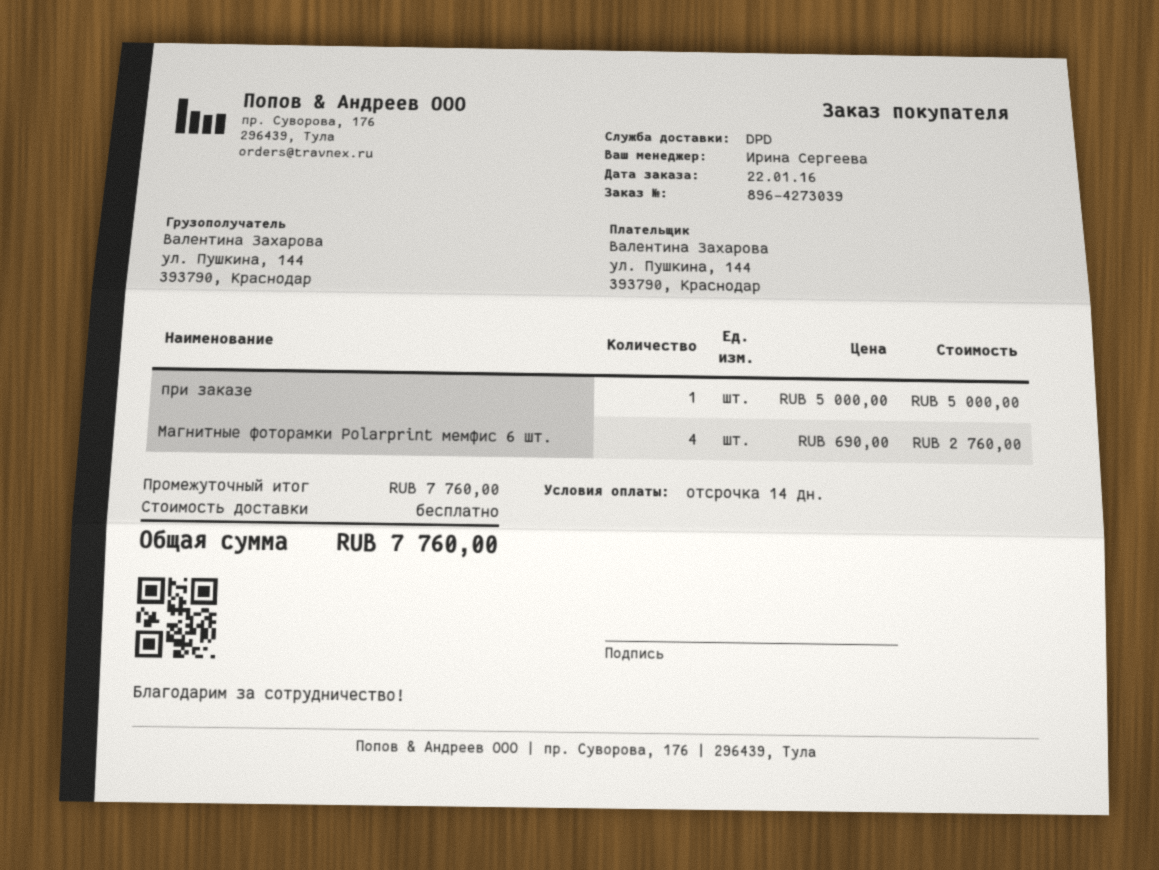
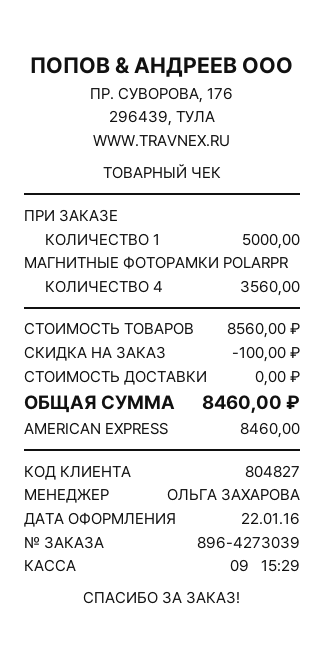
sales rep: Ирина Сергеева -> ОЛЬГА ЗАХАРОВА
Магнитные фоторамки Polarprint мемфис 6 шт.: 4 for 2760.00 -> 4 for 3560.00
subtotal: 7760.00 -> 8560.00
discount: none -> 100.00
total: 7760.00 -> 8460.00

